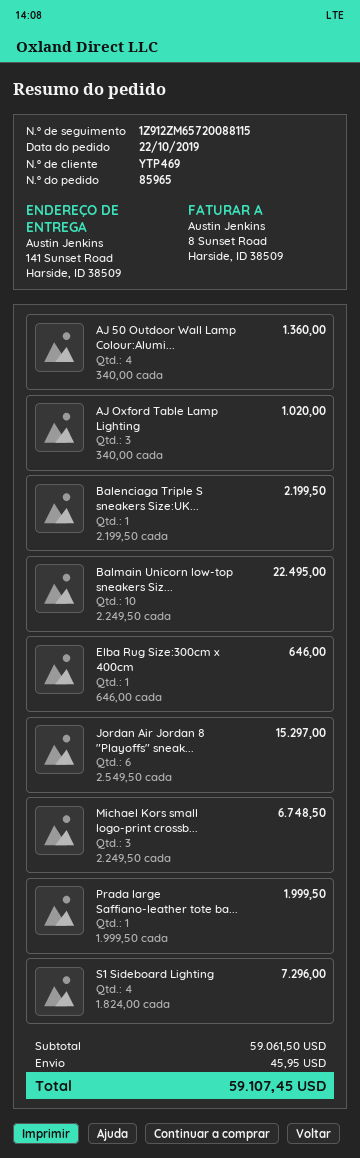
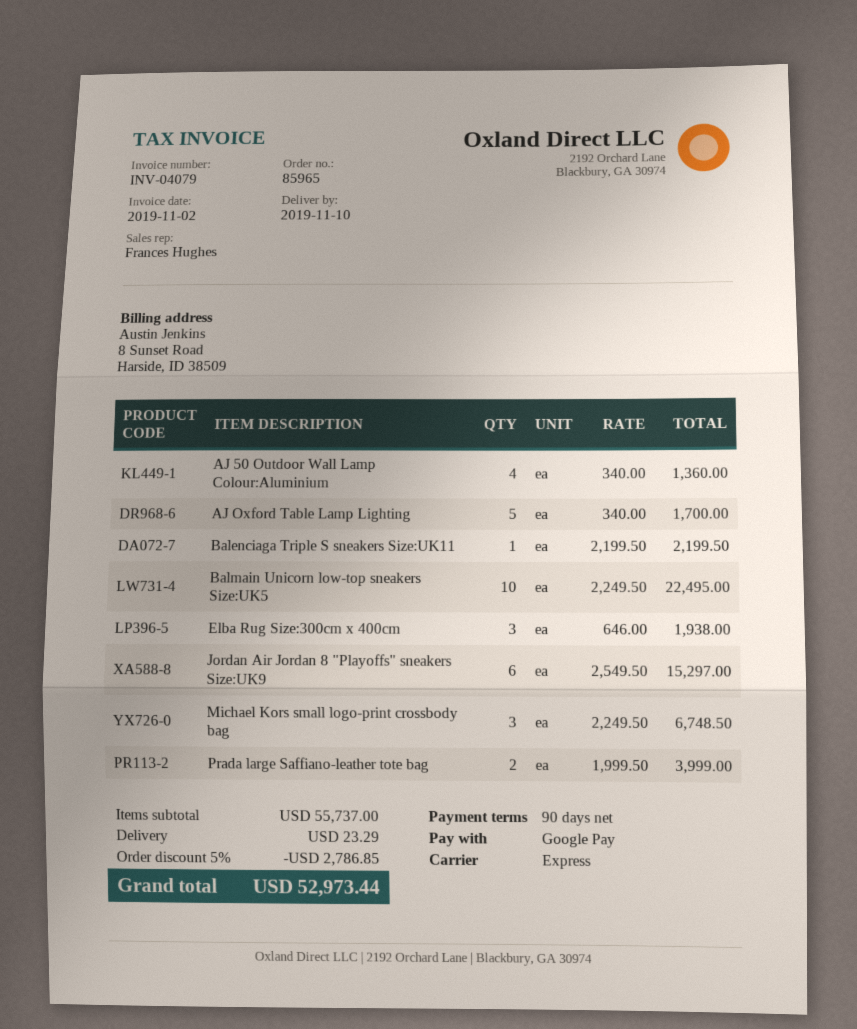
AJ Oxford Table Lamp Lighting: 3 x 340.00 = 1020.00 -> 5 x 340.00 = 1700.00
Elba Rug Size:300cm x 400cm: 1 x 646.00 = 646.00 -> 3 x 646.00 = 1938.00
Prada large Saffiano-leather tote ba...: 1 x 1999.50 = 1999.50 -> 2 x 1999.50 = 3999.00
S1 Sideboard Lighting: 4 x 1824.00 = 7296.00 -> none
subtotal: 59061.50 -> 55737.00
discount: none -> 5% = 2786.85
shipping: 45.95 -> 23.29
total: 59107.45 -> 52973.44

